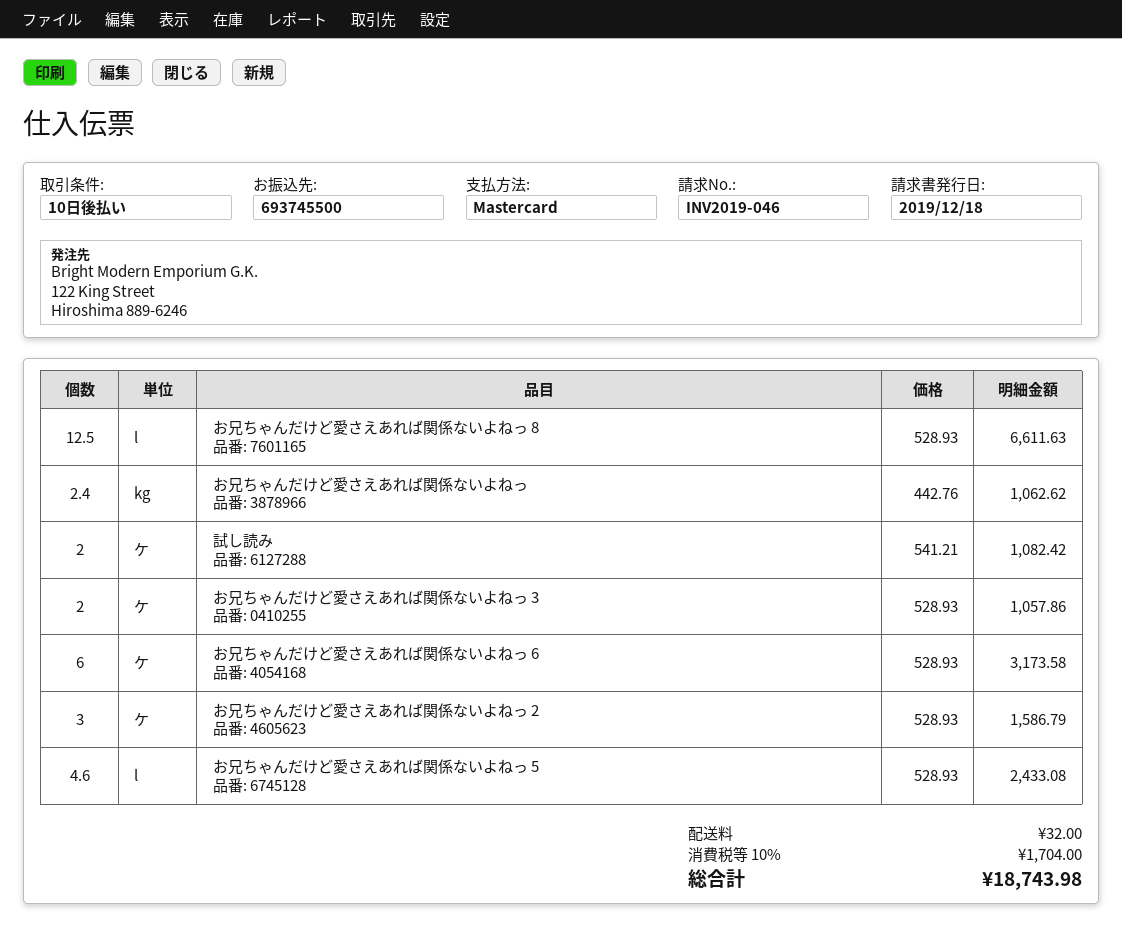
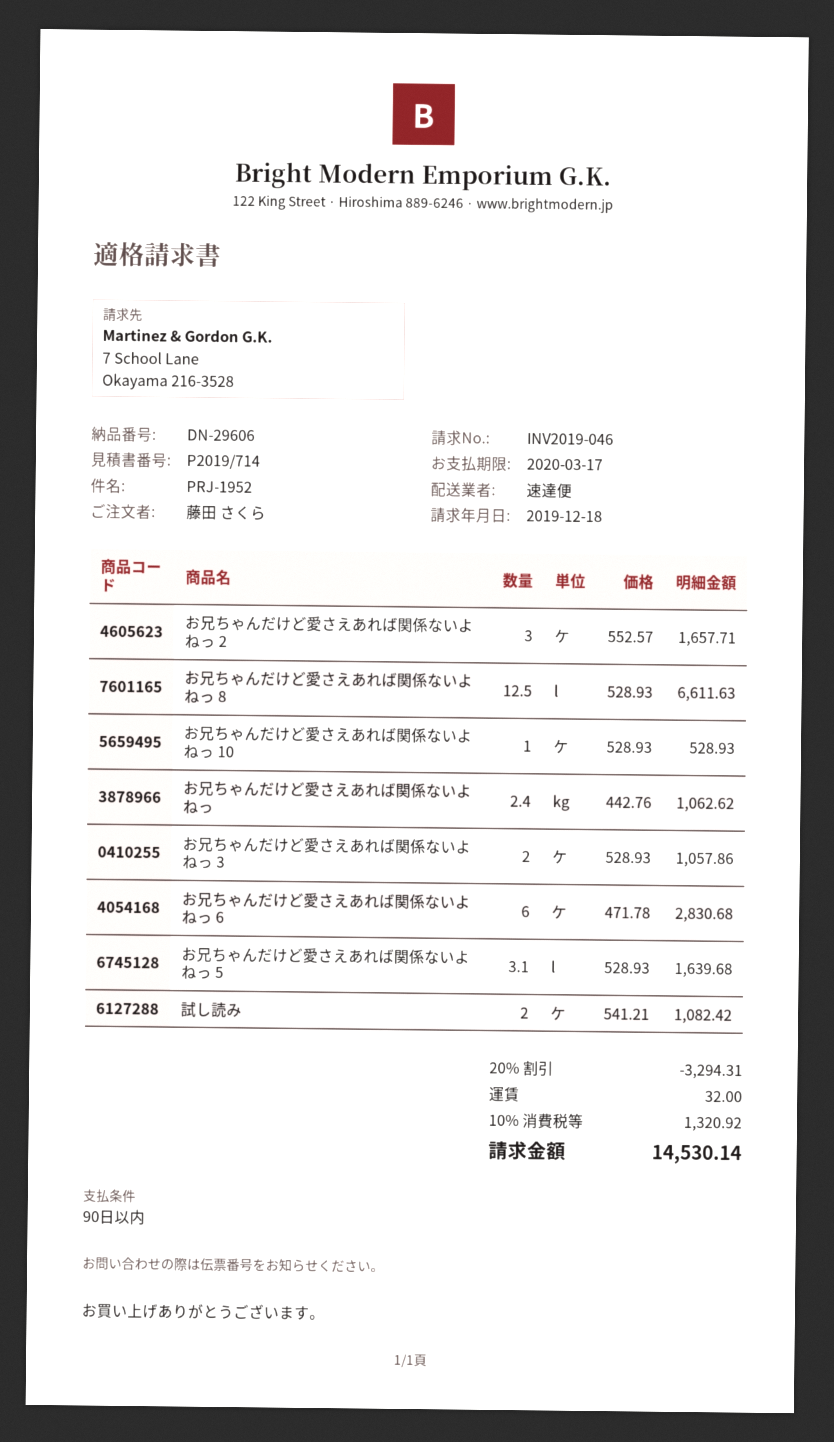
payment terms: 10 days -> 90 days
お兄ちゃんだけど愛さえあれば関係ないよねっ 6: 6 x 528.93 = 3173.58 -> 6 x 471.78 = 2830.68
お兄ちゃんだけど愛さえあれば関係ないよねっ 2: 3 x 528.93 = 1586.79 -> 3 x 552.57 = 1657.71
お兄ちゃんだけど愛さえあれば関係ないよねっ 5: 4.6 x 528.93 = 2433.08 -> 3.1 x 528.93 = 1639.68
お兄ちゃんだけど愛さえあれば関係ないよねっ 10: none -> 1 x 528.93 = 528.93
discount: none -> 20% = 3294.31
tax: 10% = 1704.00 -> 10% = 1320.92
total: 18743.98 -> 14530.14

